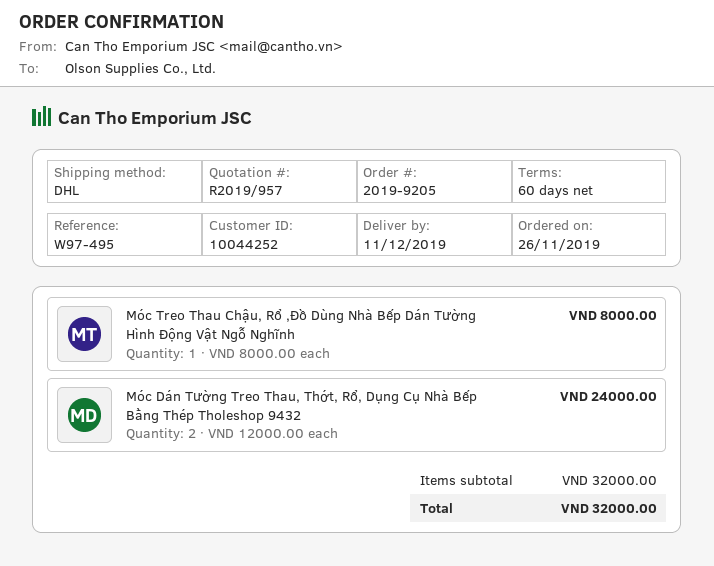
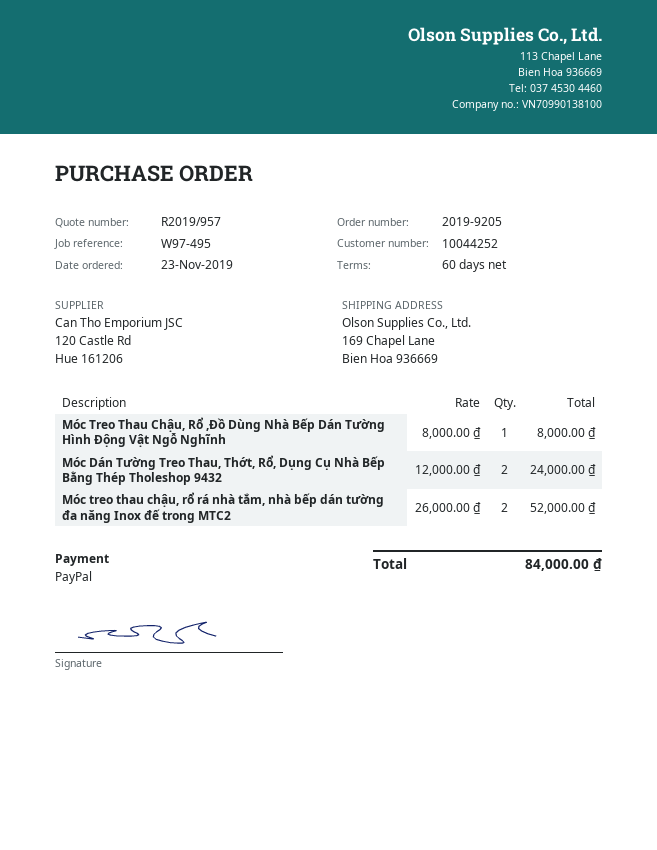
order date: 2019-11-26 -> 2019-11-23
Móc treo thau chậu, rổ rá nhà tắm, nhà bếp dán tường đa năng Inox đế trong MTC2: none -> 2 x 26000.00 = 52000.00
total: 32000.00 -> 84000.00

